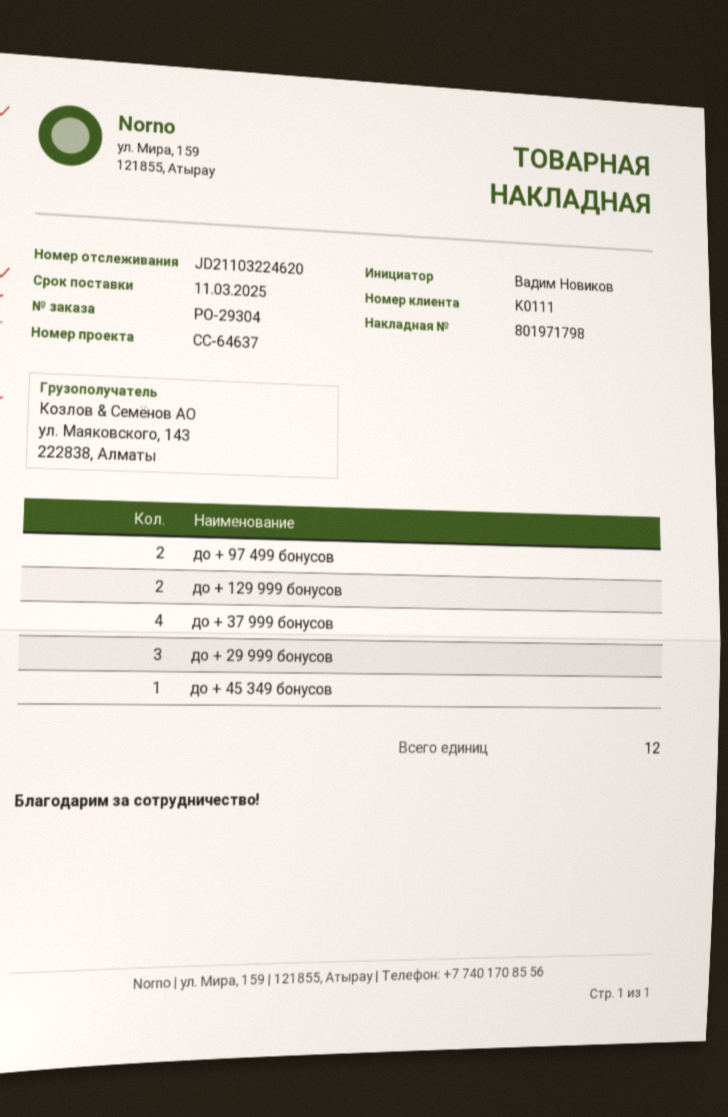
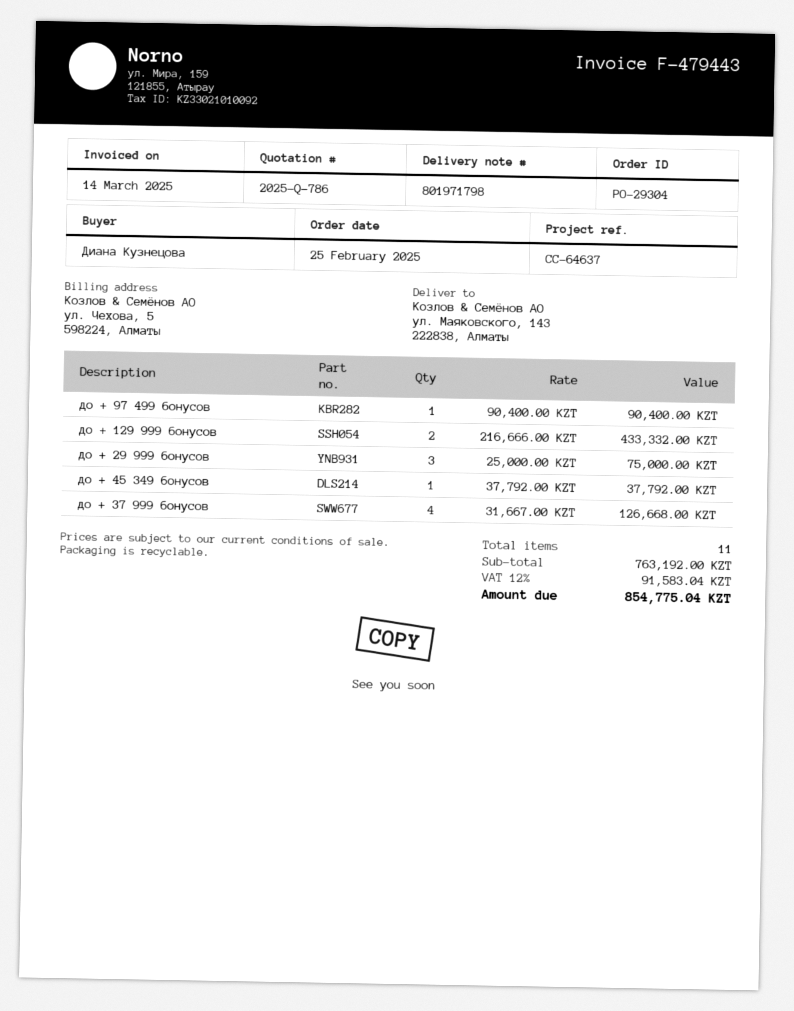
ordered by: Вадим Новиков -> Диана Кузнецова
до + 97 499 бонусов: 2 -> 1
total quantity: 12 -> 11

